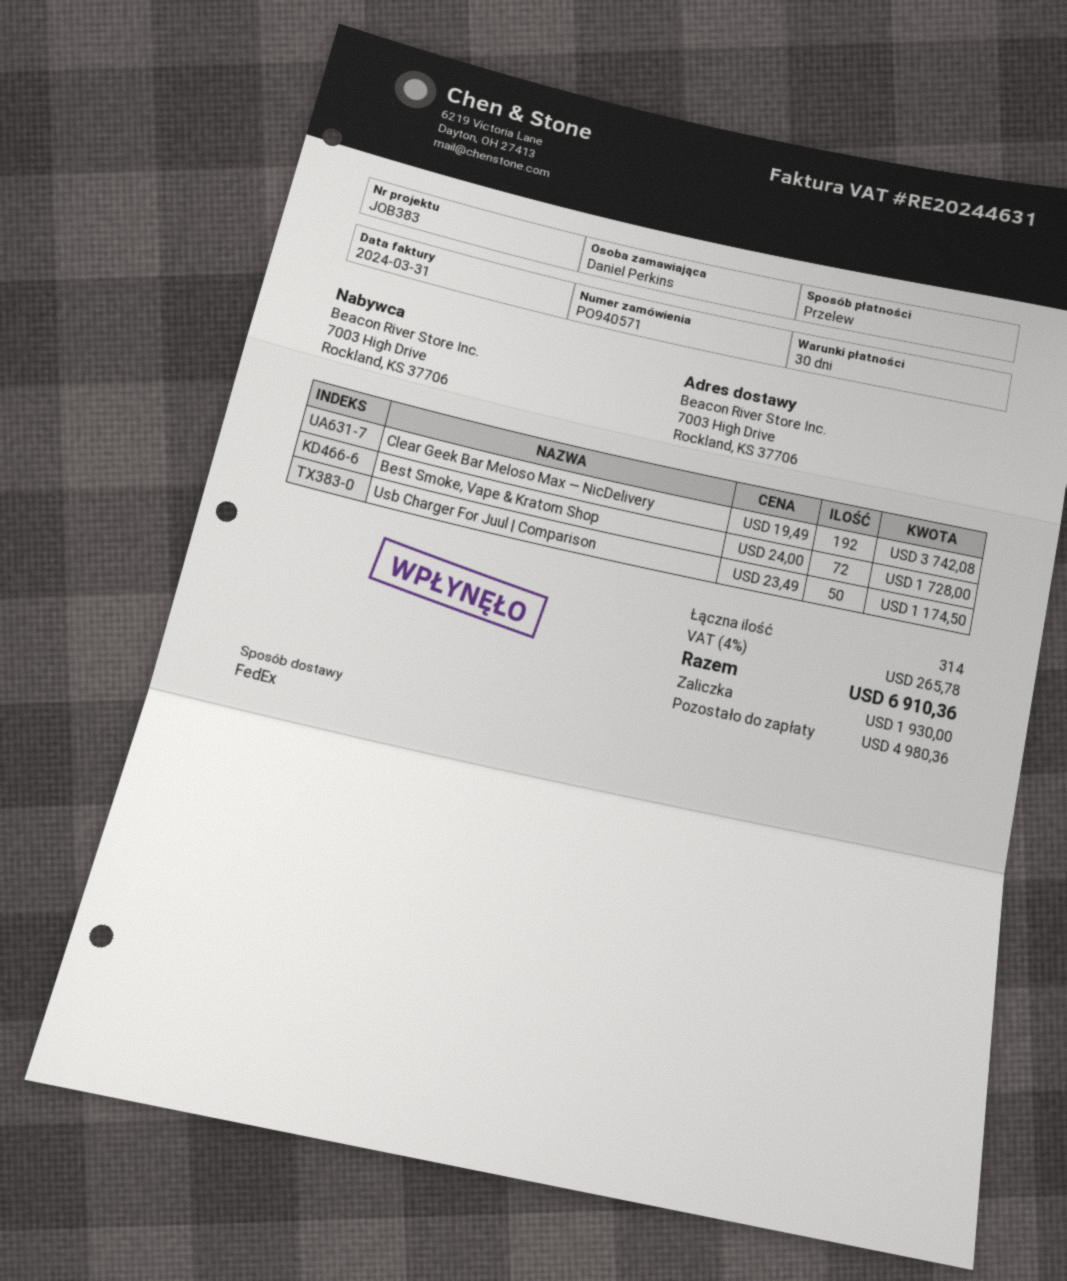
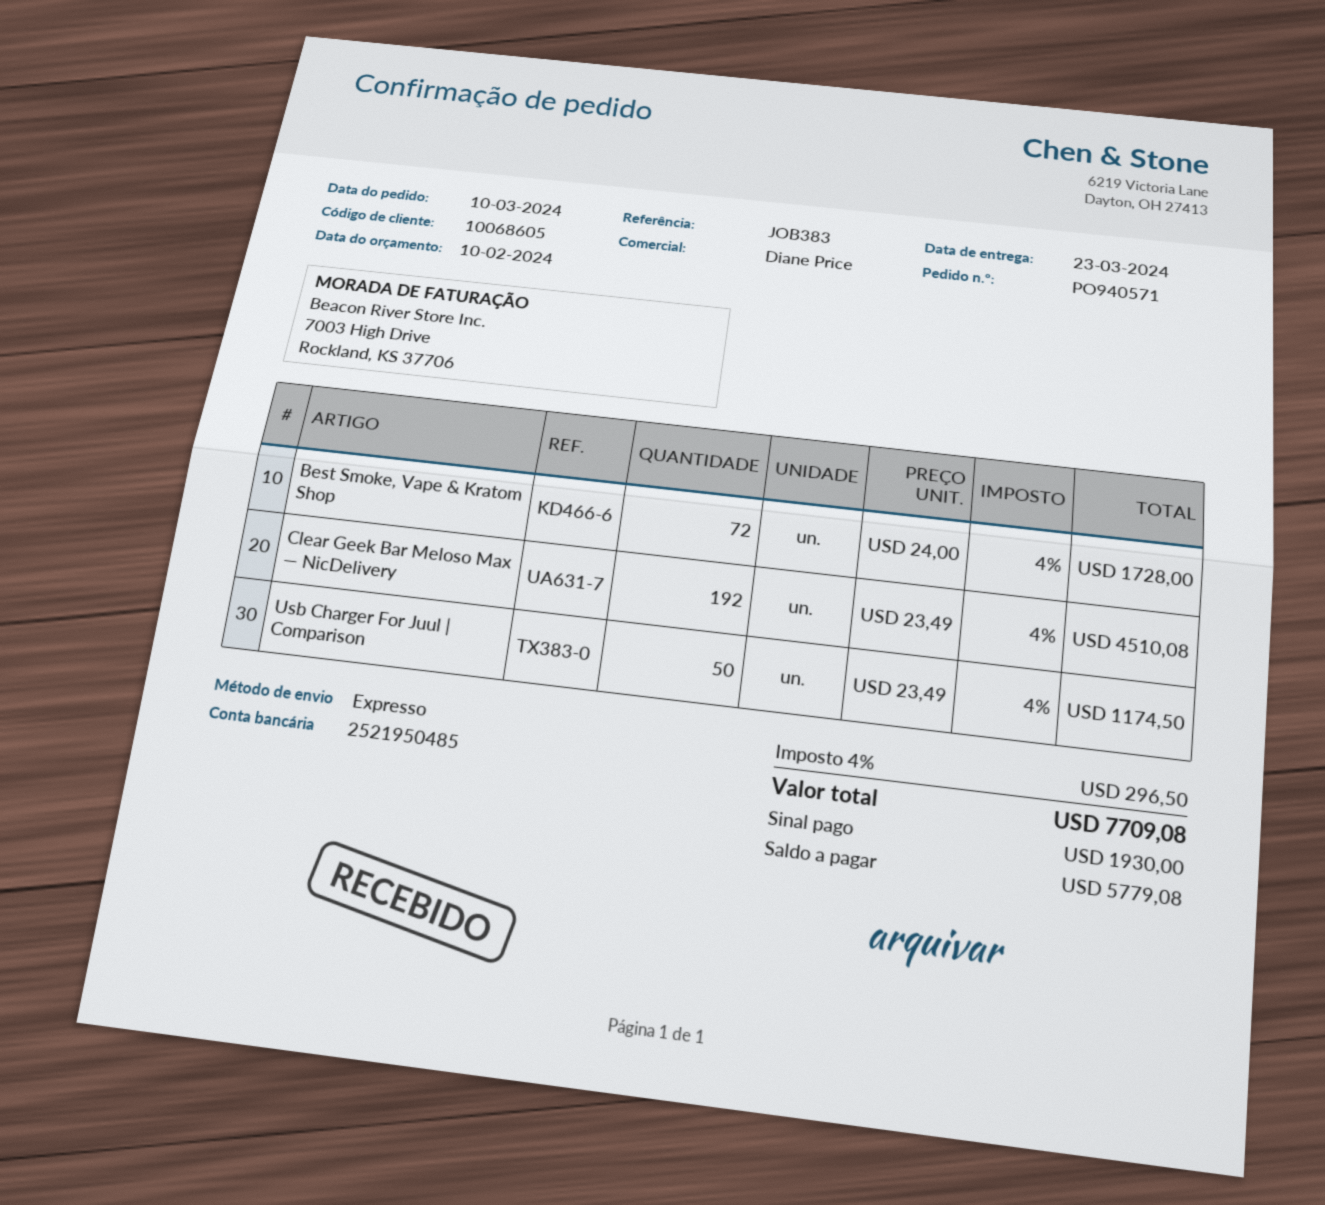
shipping method: FedEx -> express
Clear Geek Bar Meloso Max — NicDelivery: 192 x 19.49 = 3742.08 -> 192 x 23.49 = 4510.08
tax: 4% = 265.78 -> 4% = 296.50
total: 6910.36 -> 7709.08
balance: 4980.36 -> 5779.08

